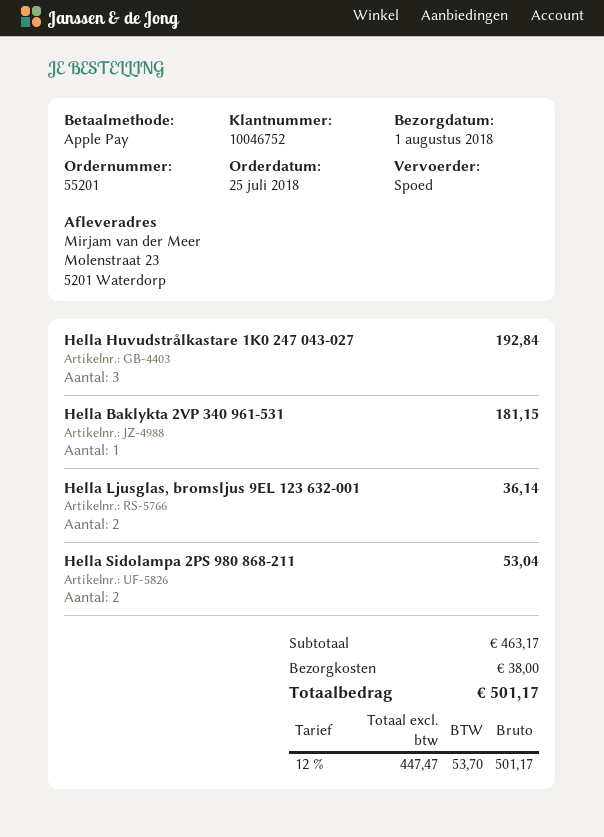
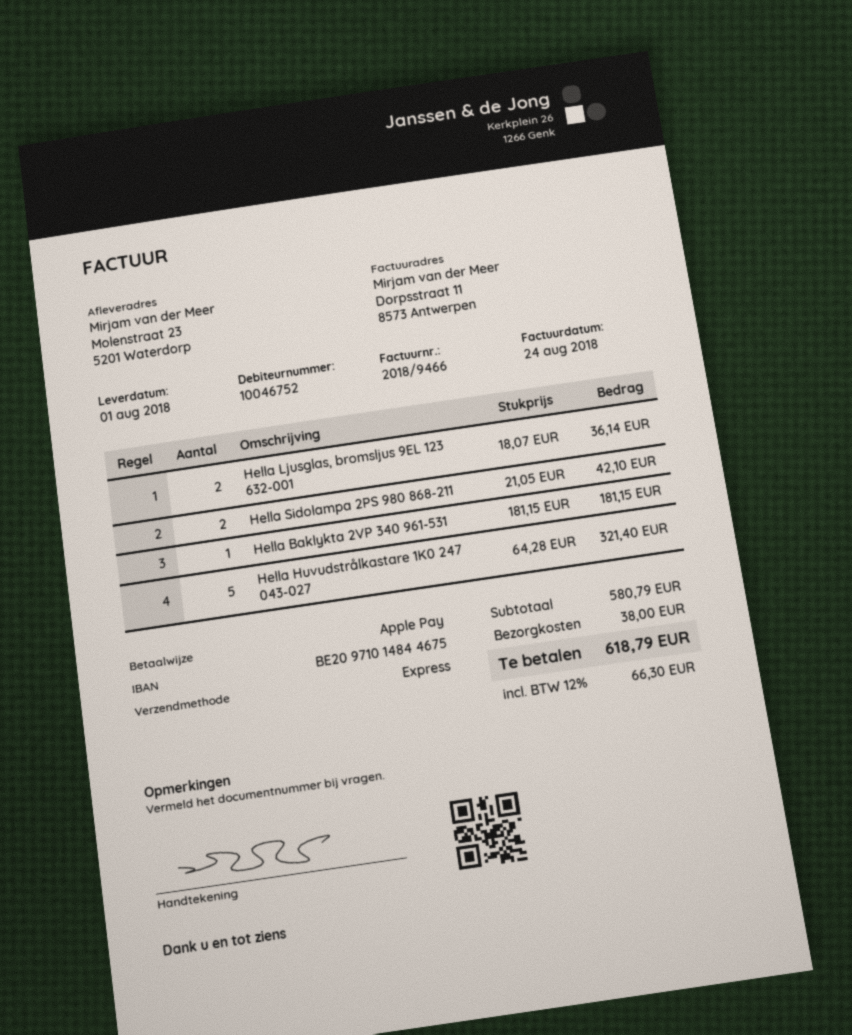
Hella Huvudstrålkastare 1K0 247 043-027: 3 for 192.84 -> 5 for 321.40
Hella Sidolampa 2PS 980 868-211: 2 for 53.04 -> 2 for 42.10
subtotal: 463.17 -> 580.79
tax: 12% = 53.70 -> 12% = 66.30
total: 501.17 -> 618.79

